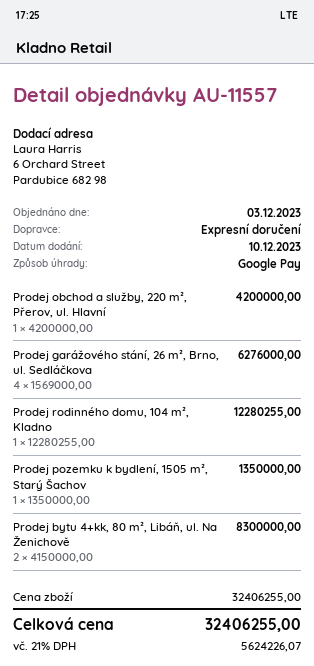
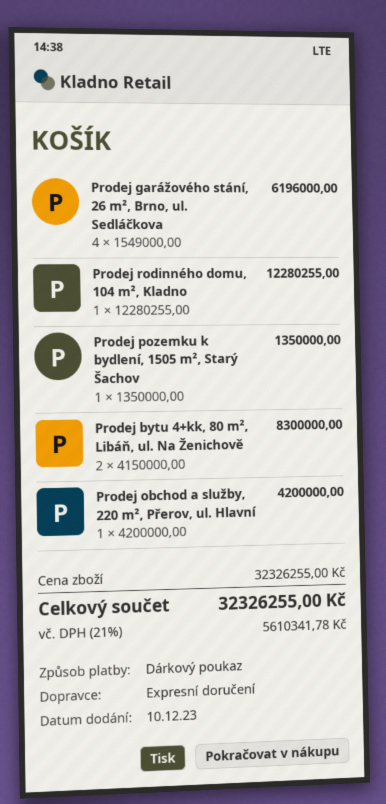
payment method: Google Pay -> gift card
Prodej garážového stání, 26 m², Brno, ul. Sedláčkova: 4 x 1569000.00 = 6276000.00 -> 4 x 1549000.00 = 6196000.00
subtotal: 32406255.00 -> 32326255.00
tax: 21% = 5624226.07 -> 21% = 5610341.78
total: 32406255.00 -> 32326255.00

